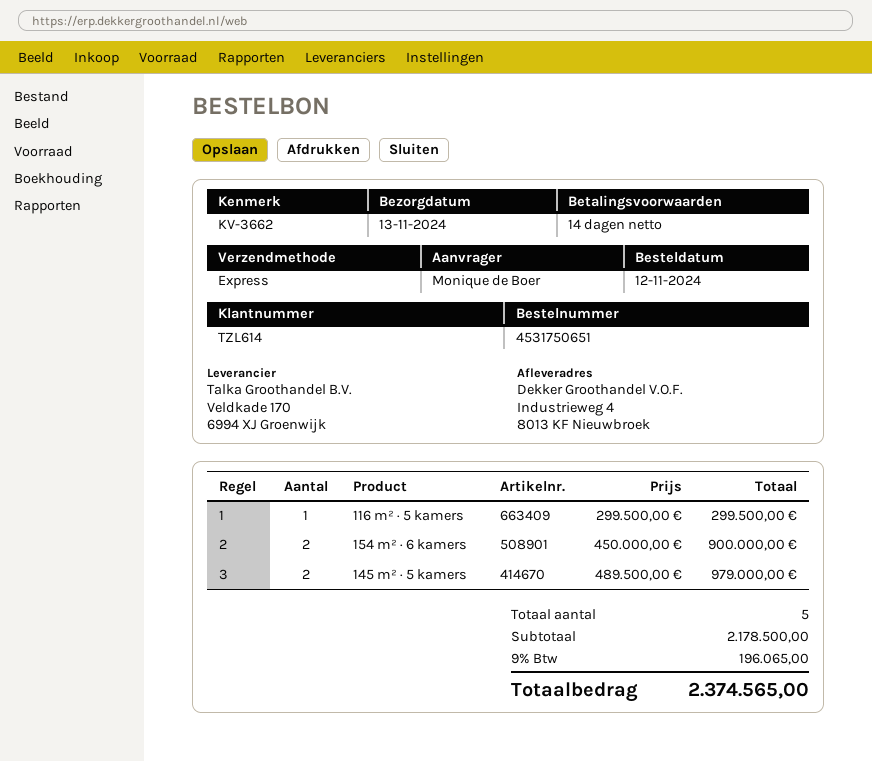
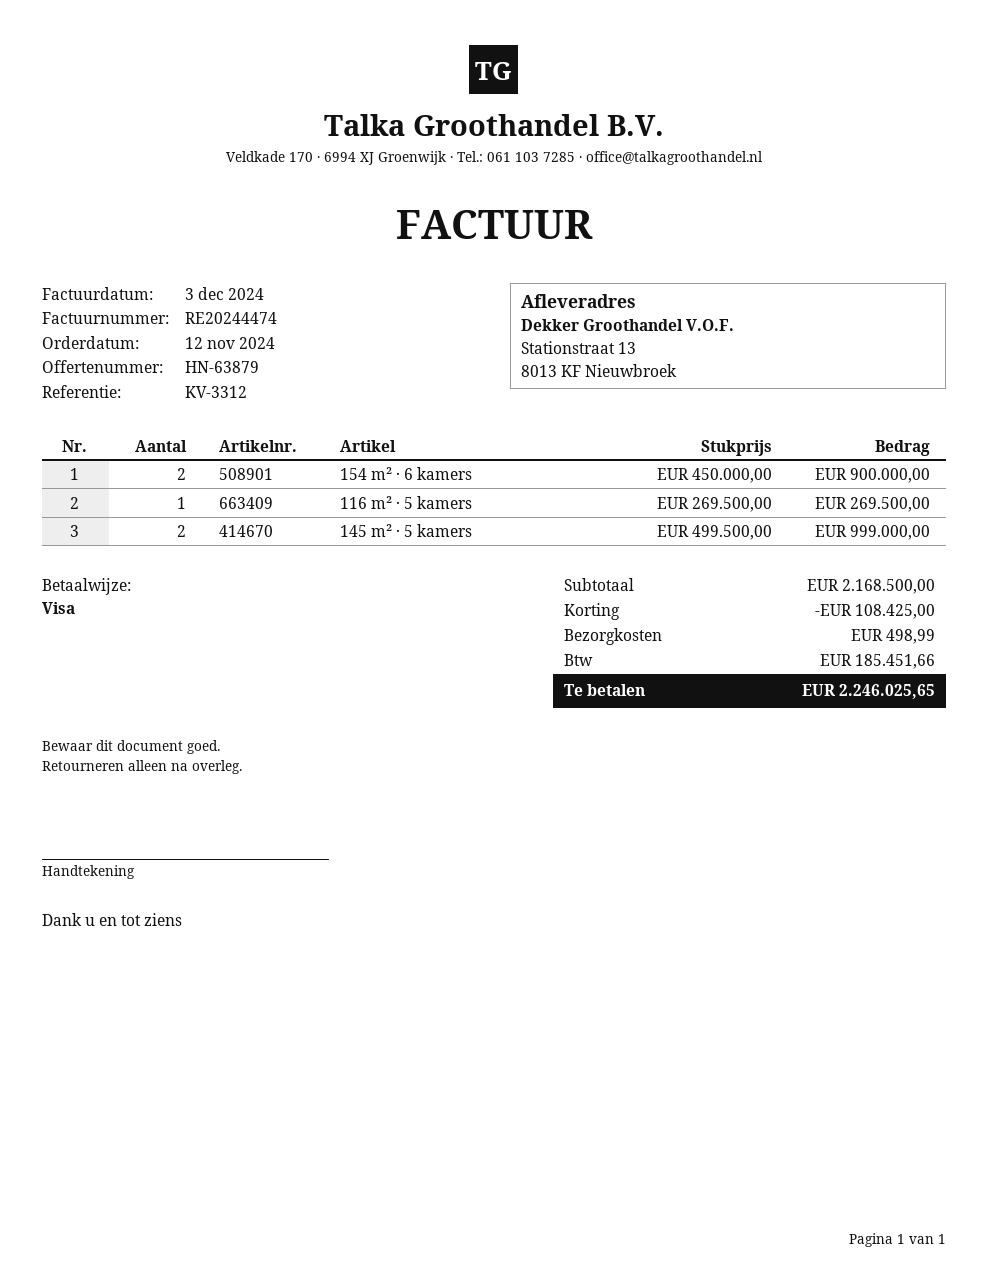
reference: KV-3662 -> KV-3312
ship to: Industrieweg 4, 8013 KF Nieuwbroek -> Stationstraat 13, 8013 KF Nieuwbroek
116 m² · 5 kamers: 1 x 299500.00 = 299500.00 -> 1 x 269500.00 = 269500.00
145 m² · 5 kamers: 2 x 489500.00 = 979000.00 -> 2 x 499500.00 = 999000.00
subtotal: 2178500.00 -> 2168500.00
discount: none -> 108425.00
shipping: none -> 498.99
tax: 196065.00 -> 185451.66
total: 2374565.00 -> 2246025.65

